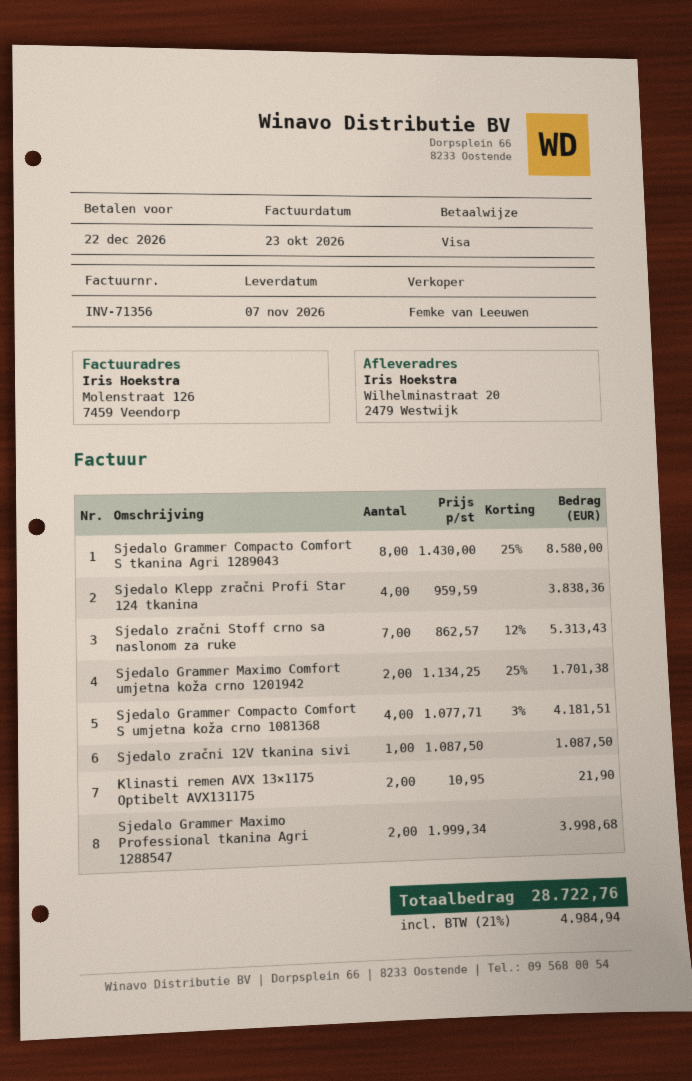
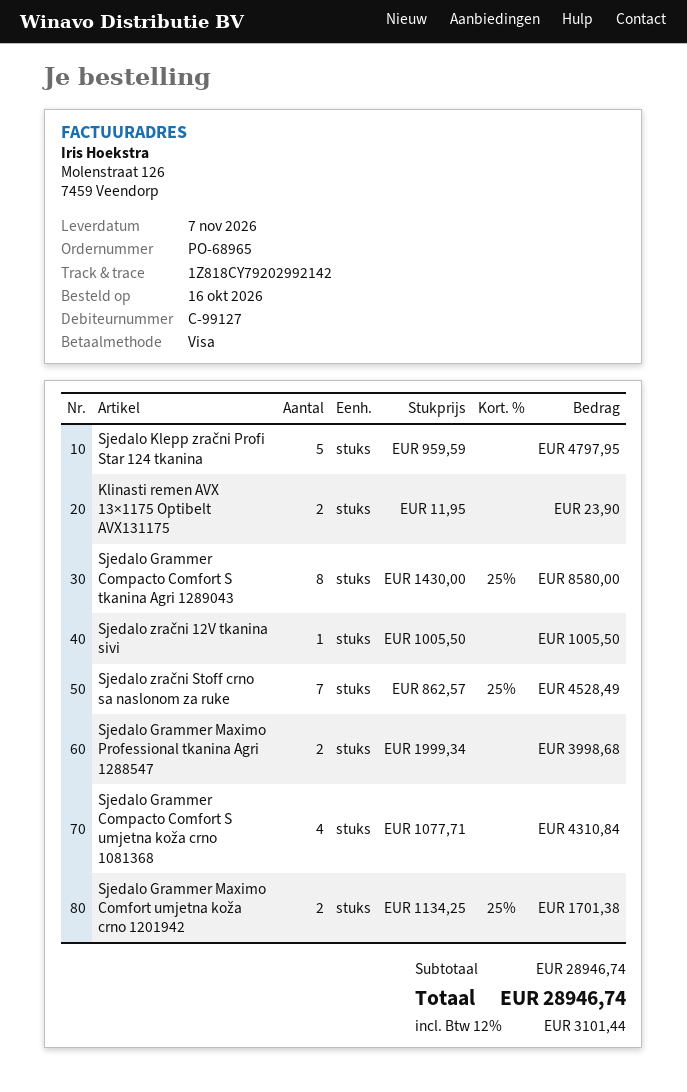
Sjedalo Klepp zračni Profi Star 124 tkanina: 4 x 959.59 = 3838.36 -> 5 x 959.59 = 4797.95
Sjedalo zračni Stoff crno sa naslonom za ruke: 7 x 862.57 - 12% = 5313.43 -> 7 x 862.57 - 25% = 4528.49
Sjedalo Grammer Compacto Comfort S umjetna koža crno 1081368: 4 x 1077.71 - 3% = 4181.51 -> 4 x 1077.71 = 4310.84
Sjedalo zračni 12V tkanina sivi: 1 x 1087.50 = 1087.50 -> 1 x 1005.50 = 1005.50
Klinasti remen AVX 13×1175 Optibelt AVX131175: 2 x 10.95 = 21.90 -> 2 x 11.95 = 23.90
tax: 21% = 4984.94 -> 12% = 3101.44
total: 28722.76 -> 28946.74

